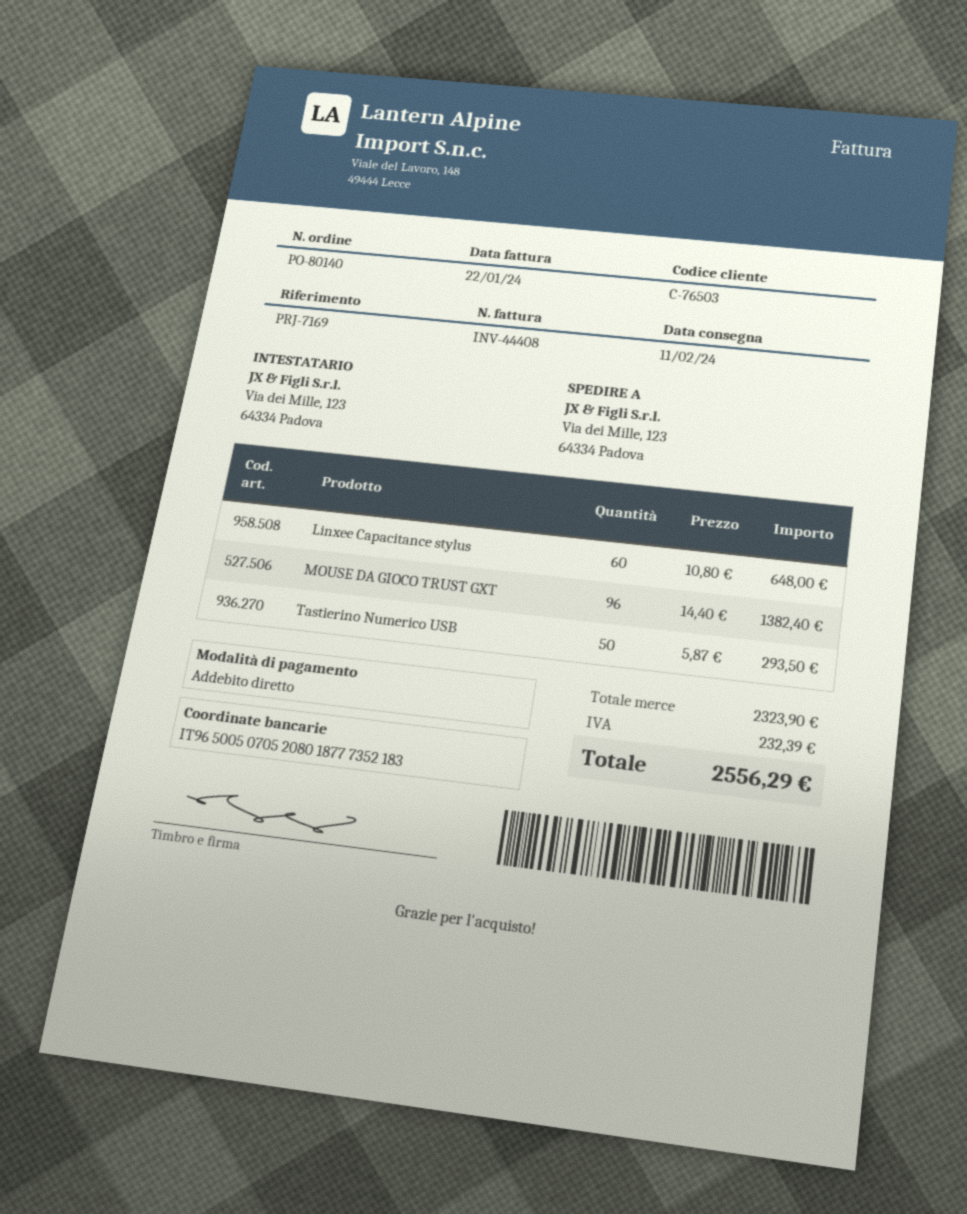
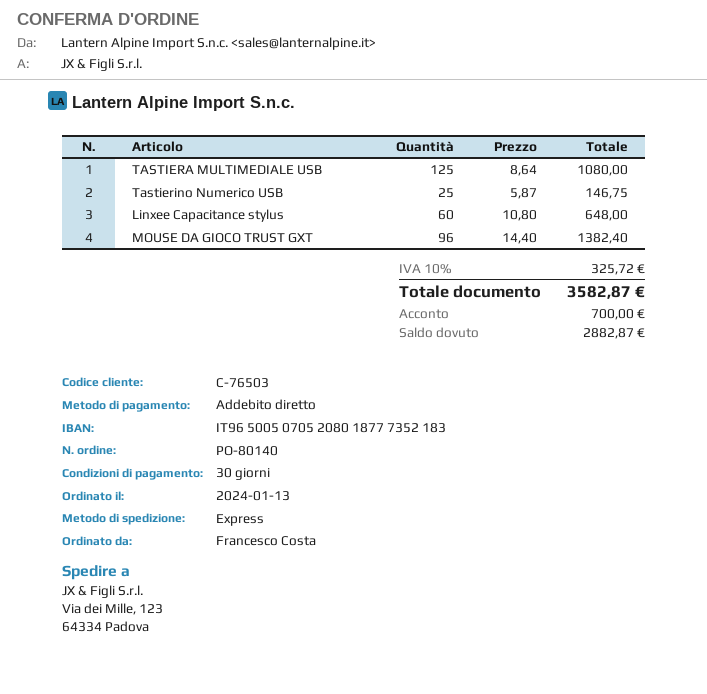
Tastierino Numerico USB: 50 x 5.87 = 293.50 -> 25 x 5.87 = 146.75
TASTIERA MULTIMEDIALE USB: none -> 125 x 8.64 = 1080.00
tax: 232.39 -> 325.72
total: 2556.29 -> 3582.87

